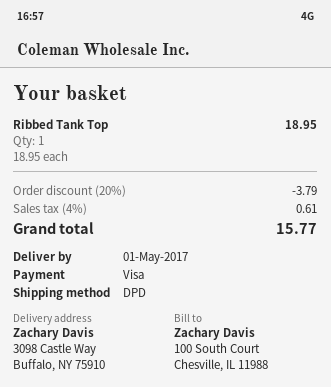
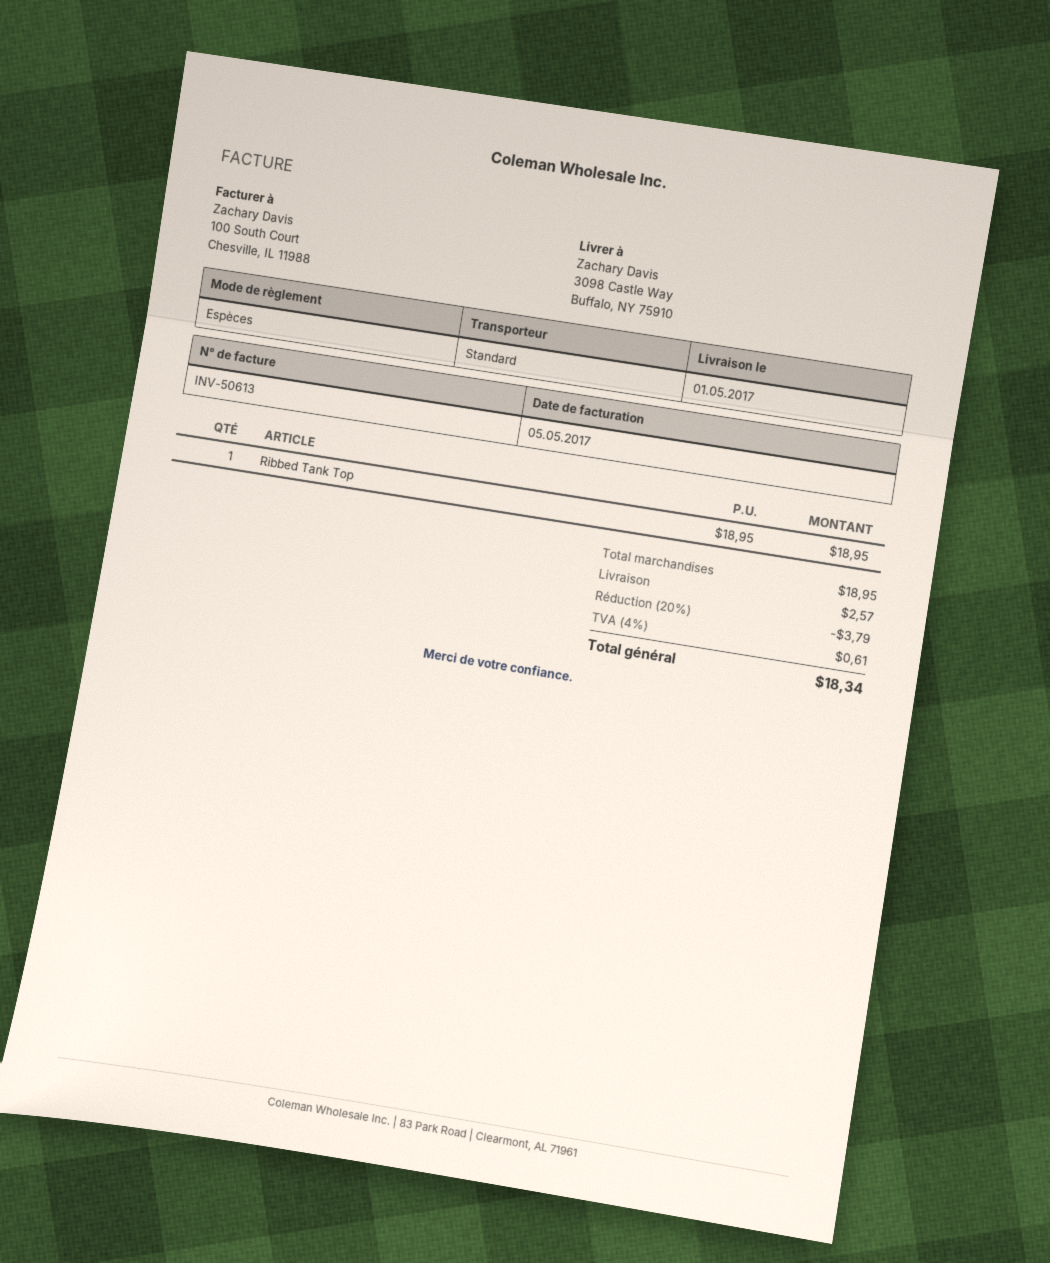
payment method: Visa -> cash
shipping method: DPD -> standard
shipping: none -> 2.57
total: 15.77 -> 18.34

